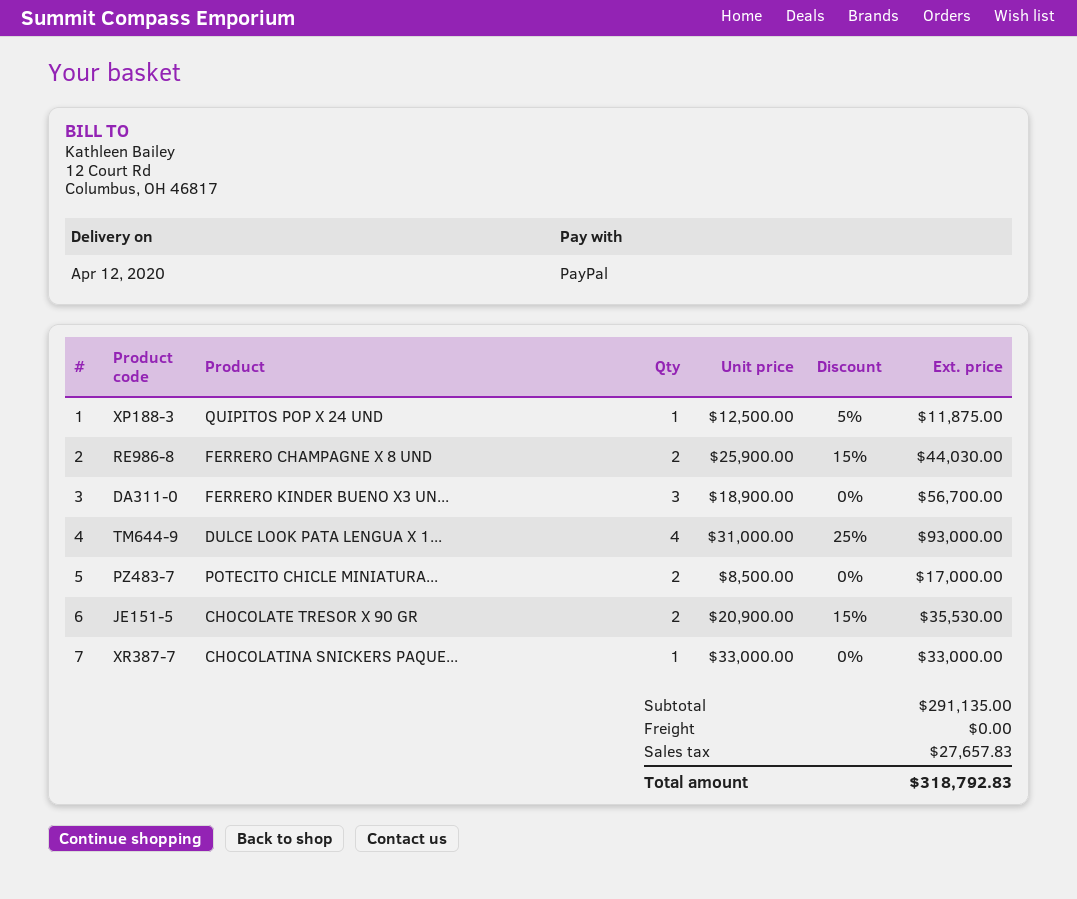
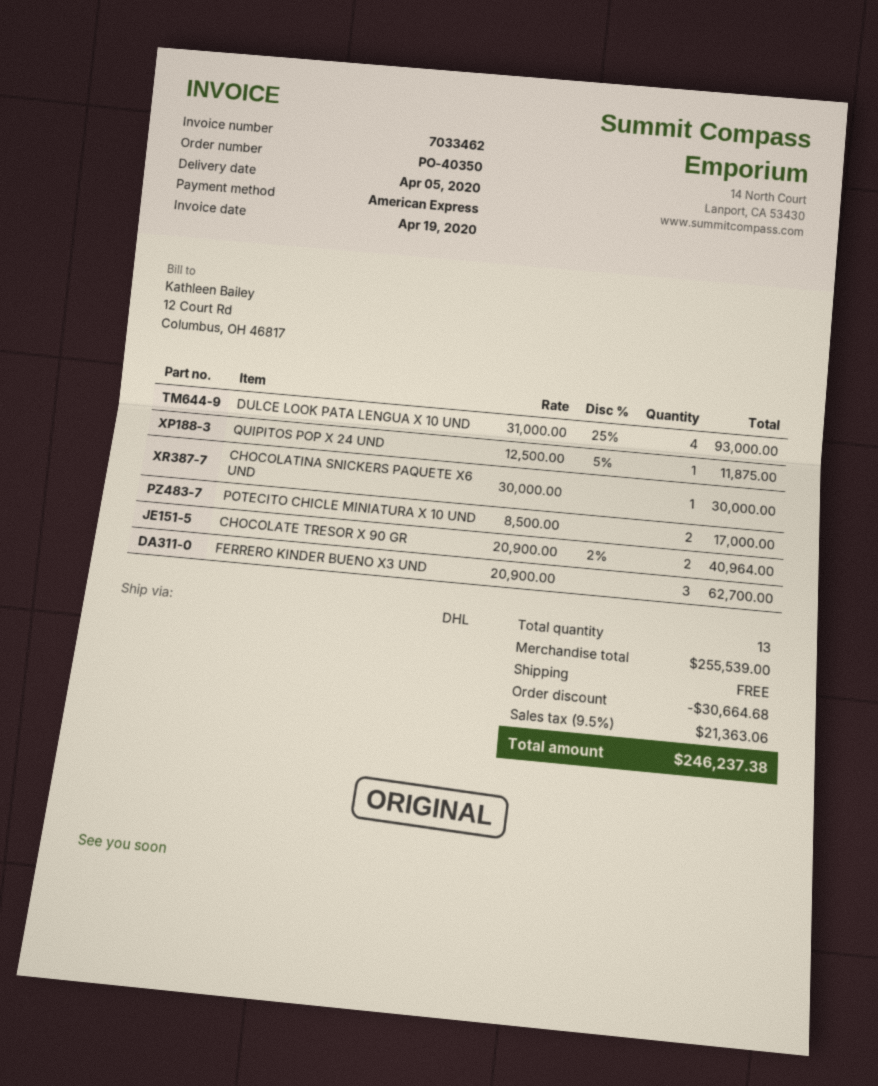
delivery date: 2020-04-12 -> 2020-04-05
payment method: PayPal -> American Express
FERRERO CHAMPAGNE X 8 UND: 2 x 25900.00 - 15% = 44030.00 -> none
FERRERO KINDER BUENO X3 UN...: 3 x 18900.00 = 56700.00 -> 3 x 20900.00 = 62700.00
CHOCOLATE TRESOR X 90 GR: 2 x 20900.00 - 15% = 35530.00 -> 2 x 20900.00 - 2% = 40964.00
CHOCOLATINA SNICKERS PAQUE...: 1 x 33000.00 = 33000.00 -> 1 x 30000.00 = 30000.00
subtotal: 291135.00 -> 255539.00
discount: none -> 30664.68
tax: 27657.83 -> 21363.06
total: 318792.83 -> 246237.38

